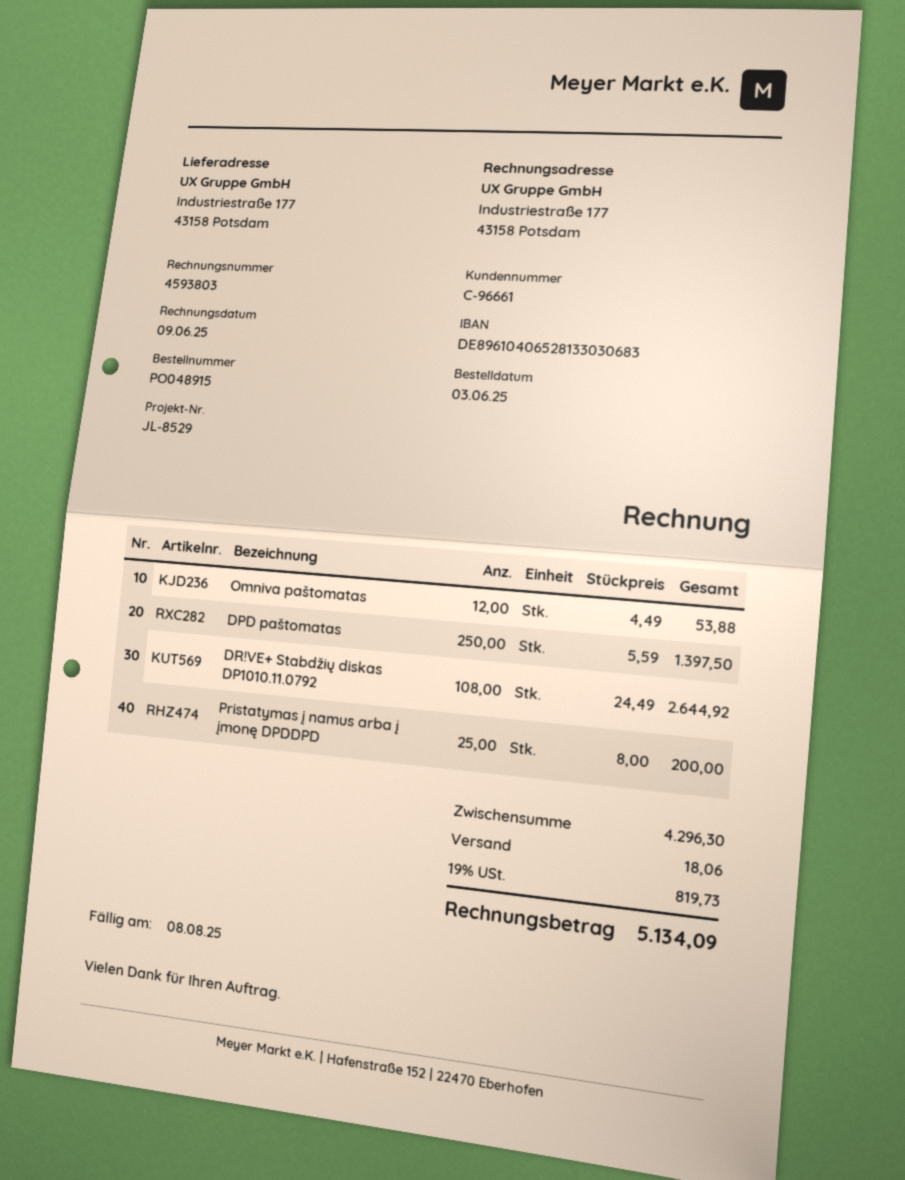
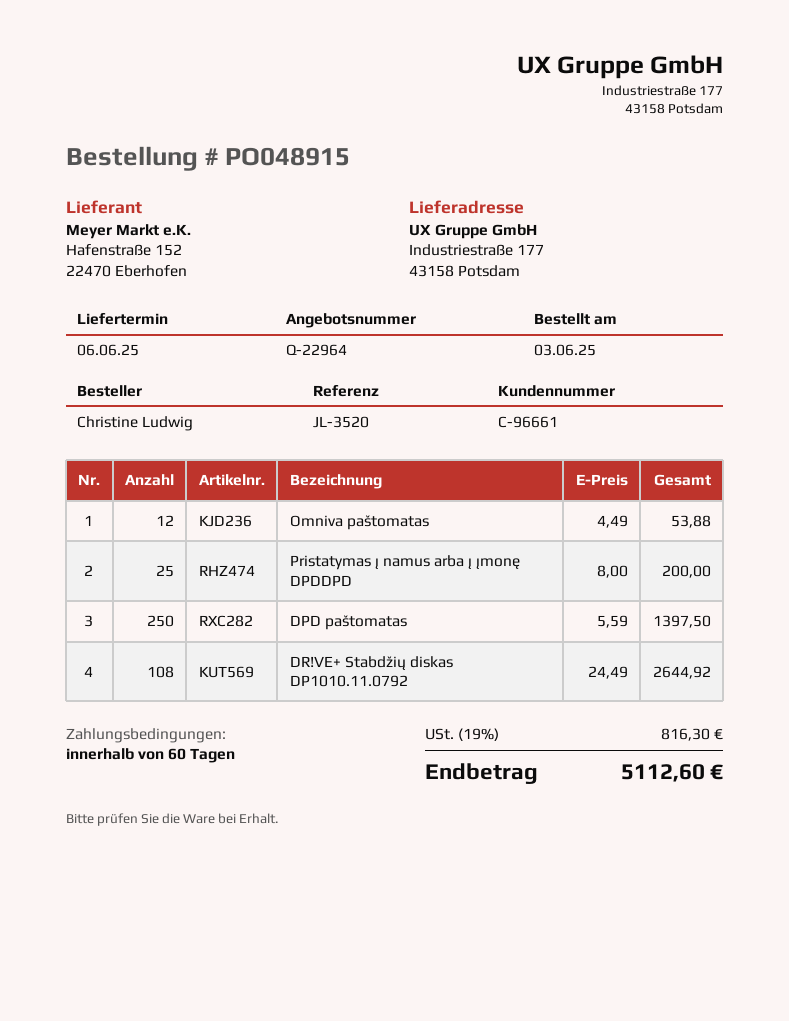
reference: JL-8529 -> JL-3520
shipping: 18.06 -> none
tax: 19% = 819.73 -> 19% = 816.30
total: 5134.09 -> 5112.60

